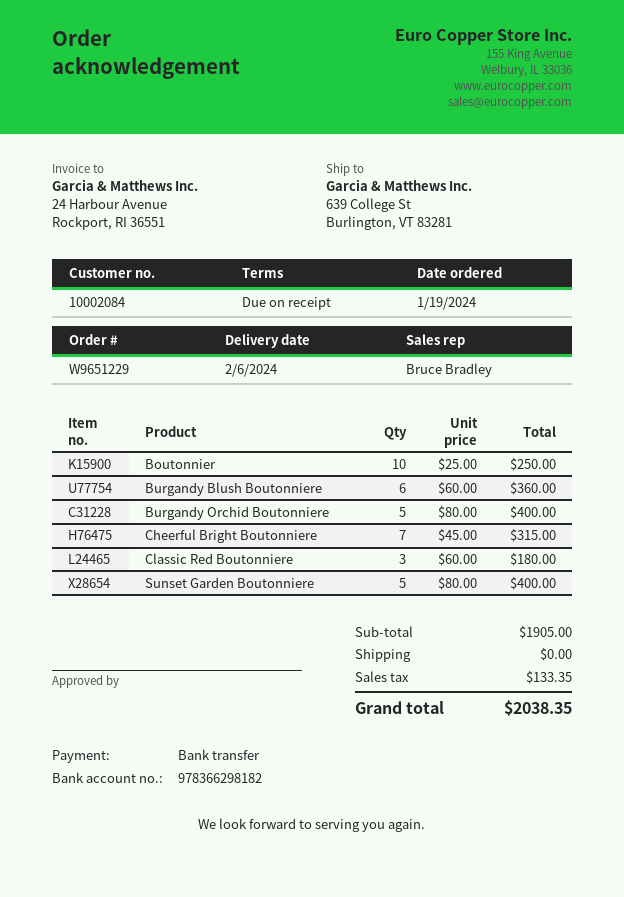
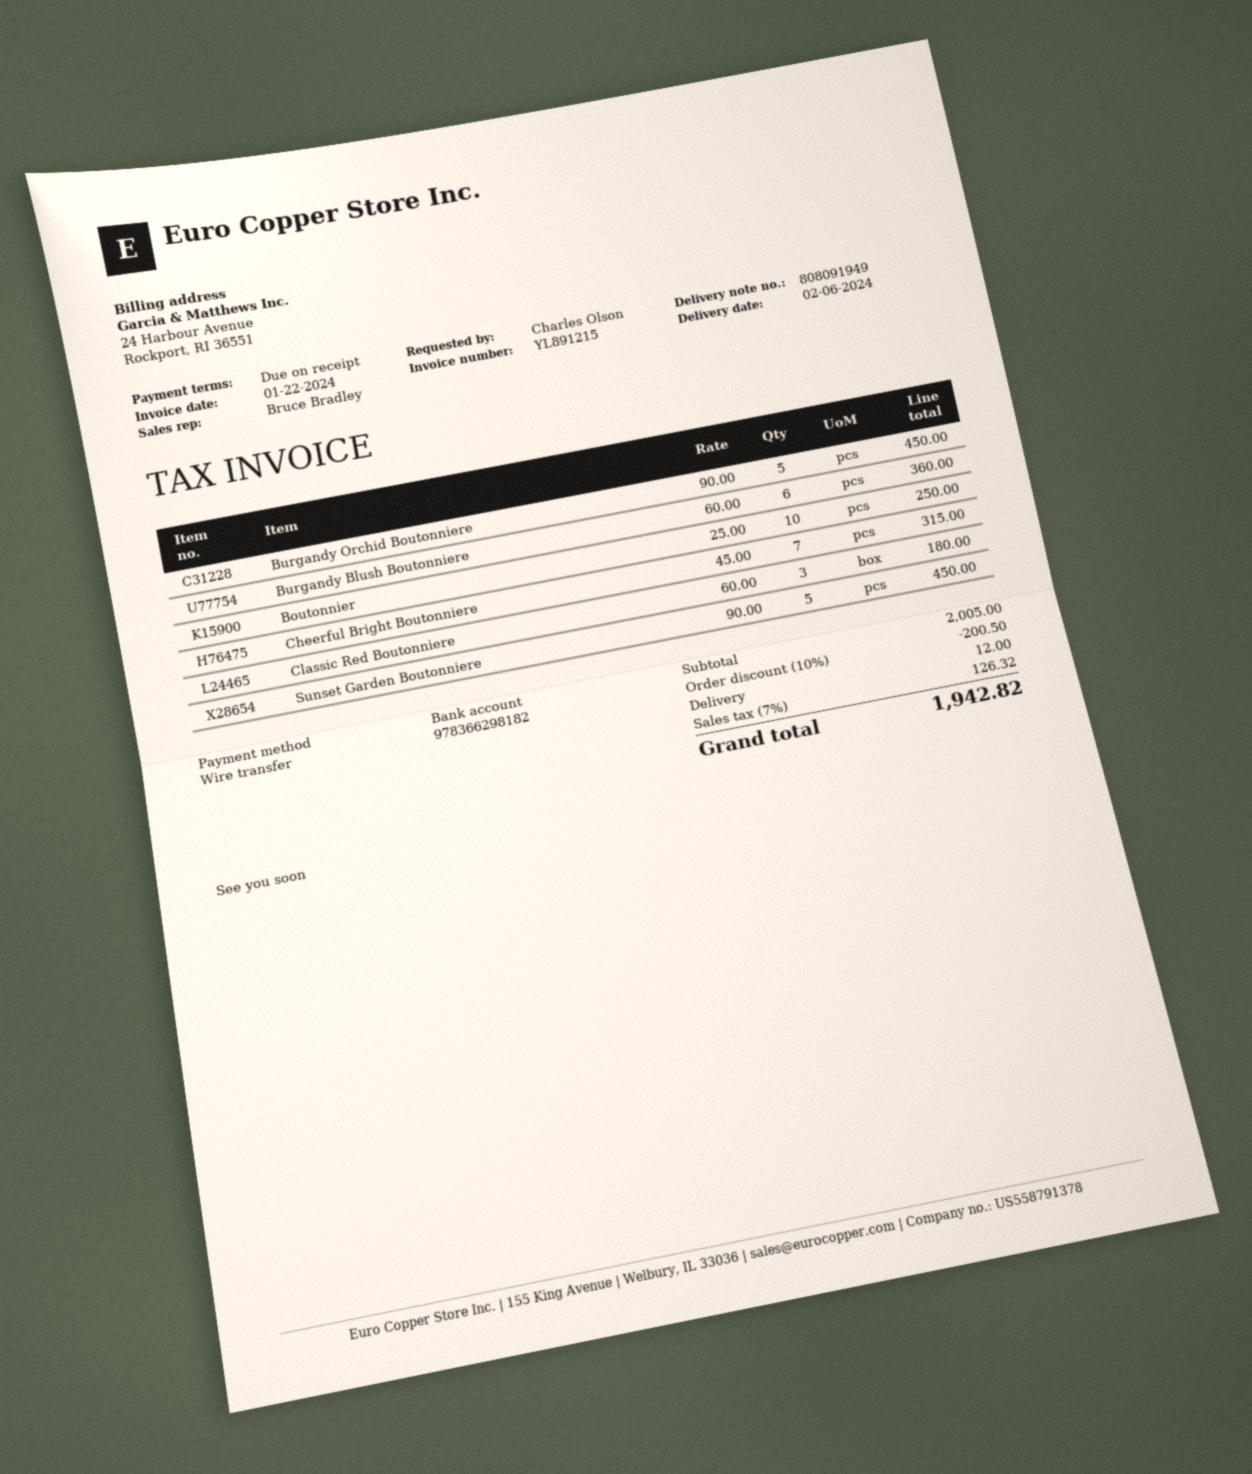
Burgandy Orchid Boutonniere: 5 x 80.00 = 400.00 -> 5 x 90.00 = 450.00
Sunset Garden Boutonniere: 5 x 80.00 = 400.00 -> 5 x 90.00 = 450.00
subtotal: 1905.00 -> 2005.00
discount: none -> 10% = 200.50
shipping: 0.00 -> 12.00
tax: 133.35 -> 126.32
total: 2038.35 -> 1942.82

